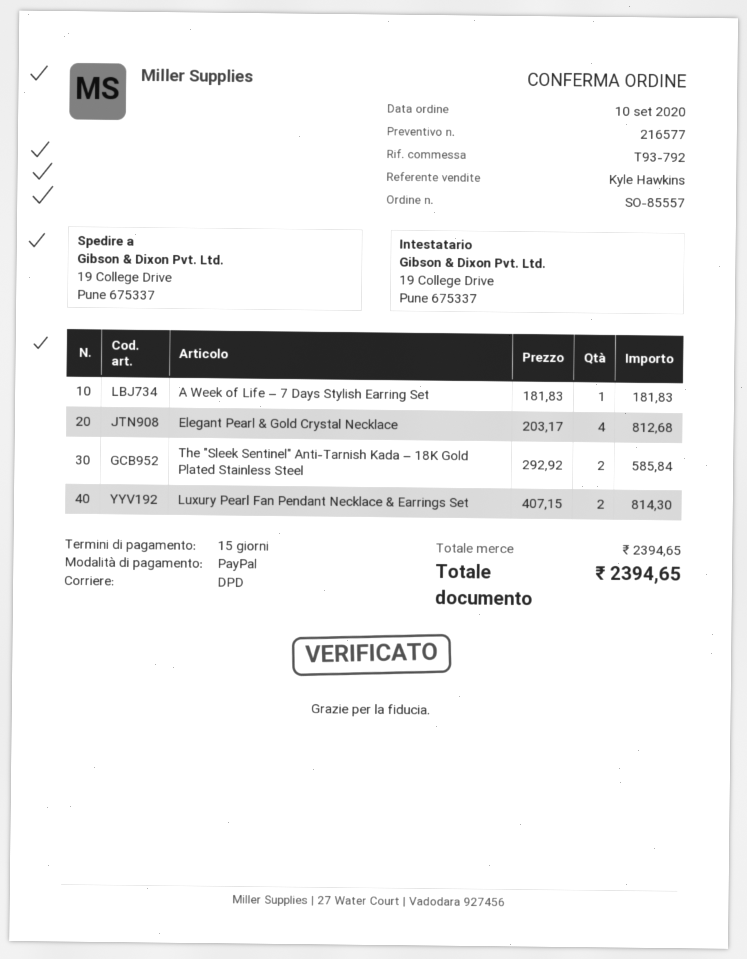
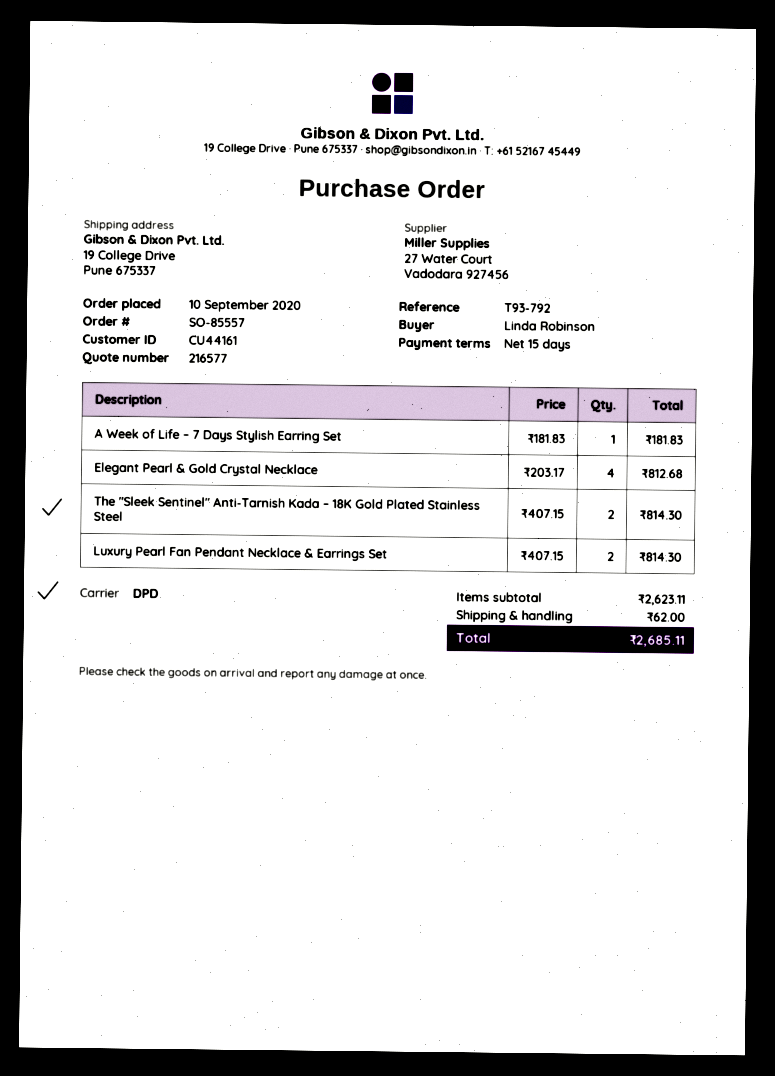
The "Sleek Sentinel" Anti-Tarnish Kada – 18K Gold Plated Stainless Steel: 2 x 292.92 = 585.84 -> 2 x 407.15 = 814.30
subtotal: 2394.65 -> 2623.11
shipping: none -> 62.00
total: 2394.65 -> 2685.11

